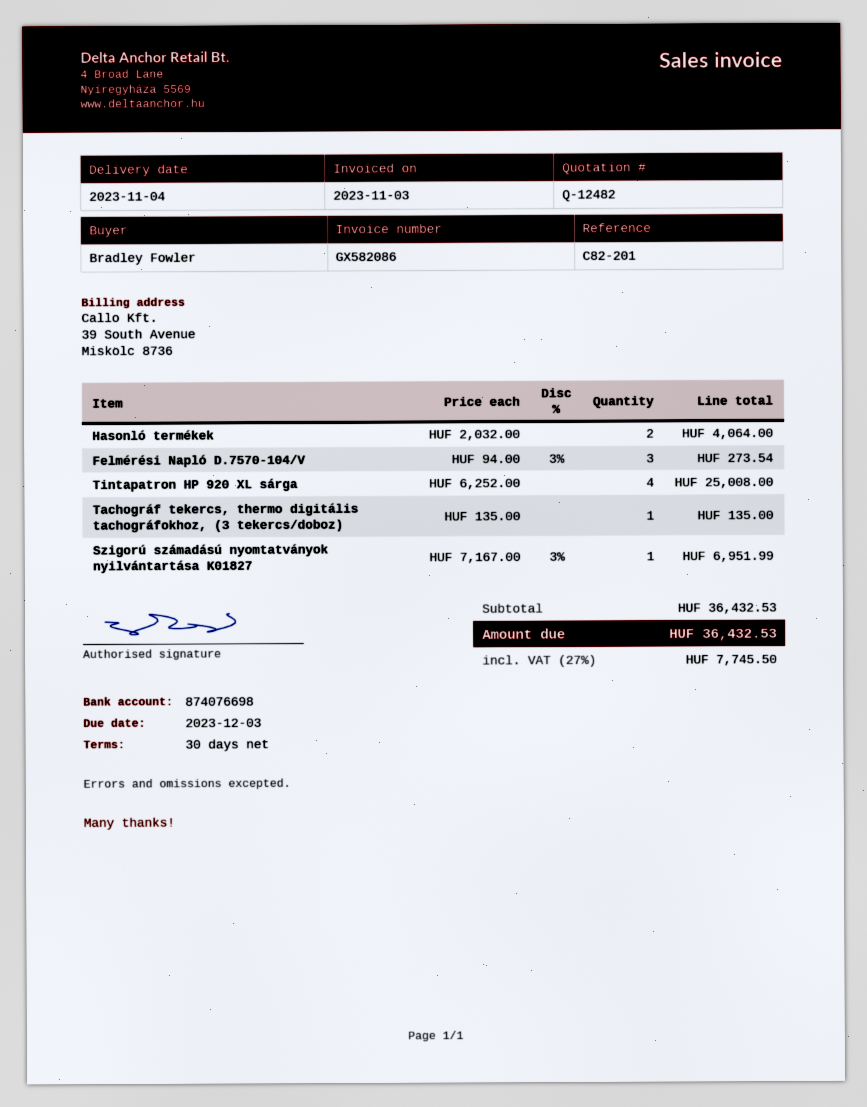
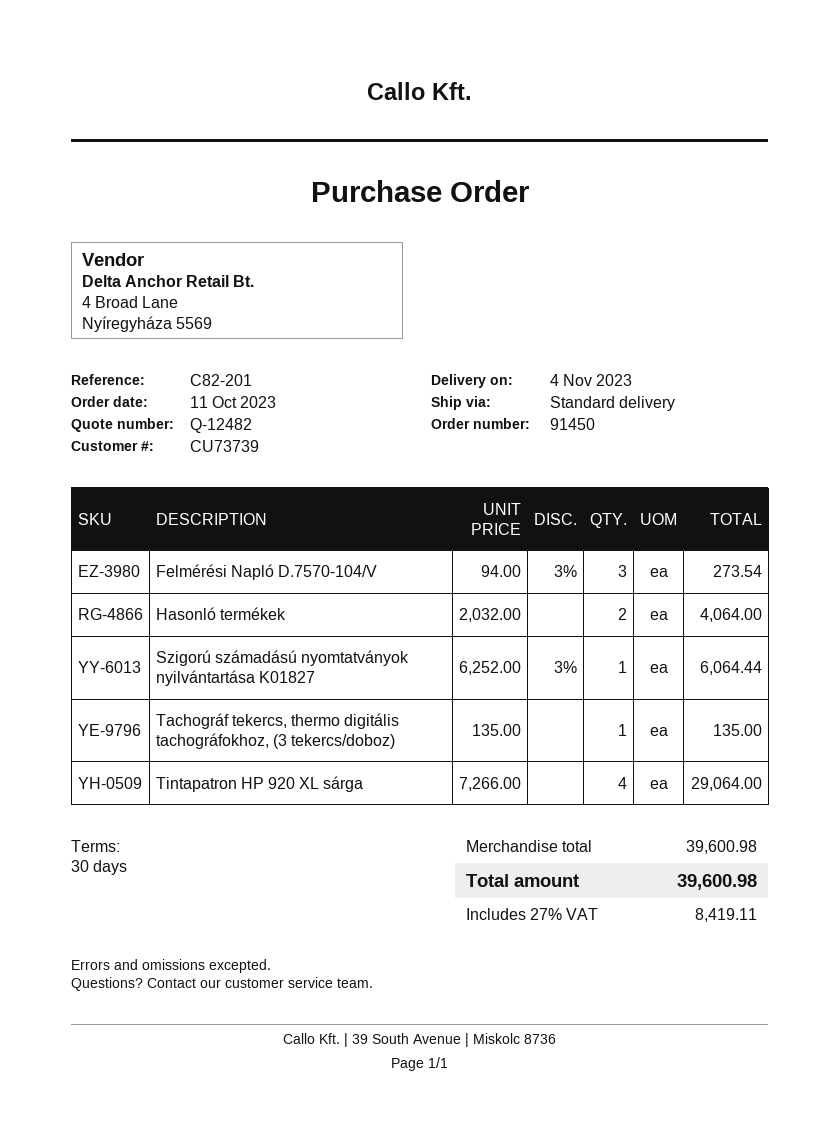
Tintapatron HP 920 XL sárga: 4 x 6252.00 = 25008.00 -> 4 x 7266.00 = 29064.00
Szigorú számadású nyomtatványok nyilvántartása K01827: 1 x 7167.00 - 3% = 6951.99 -> 1 x 6252.00 - 3% = 6064.44
subtotal: 36432.53 -> 39600.98
tax: 27% = 7745.50 -> 27% = 8419.11
total: 36432.53 -> 39600.98

